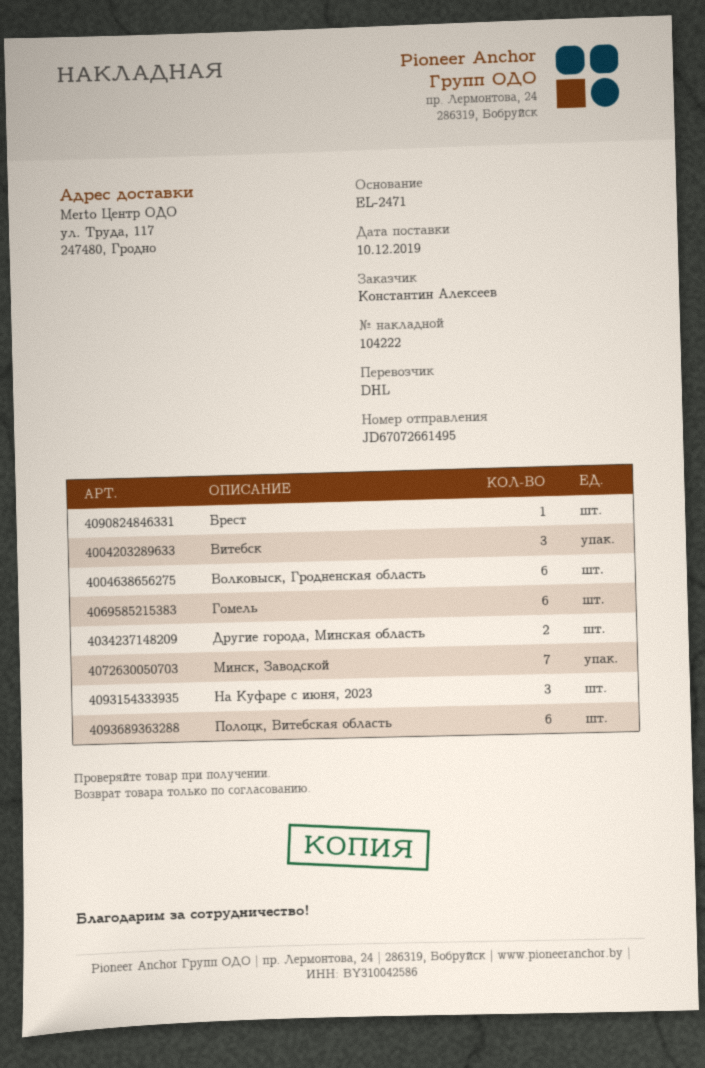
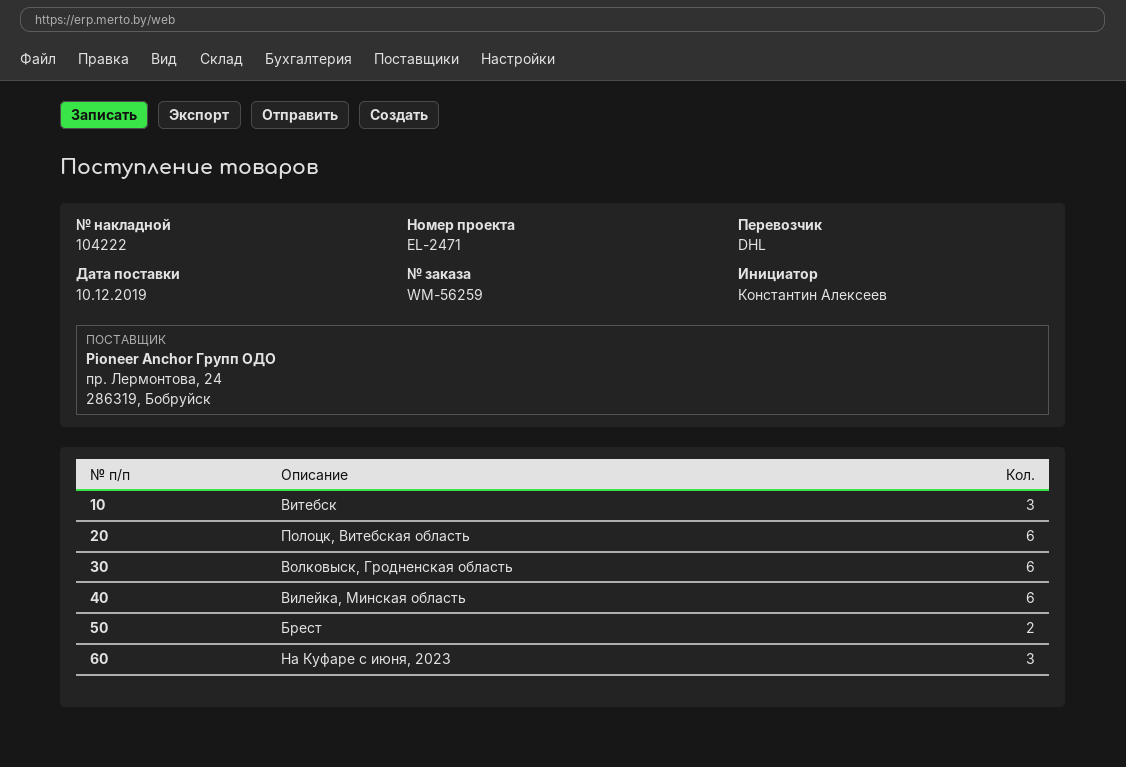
Брест: 1 -> 2
Гомель: 6 -> none
Другие города, Минская область: 2 -> none
Минск, Заводской: 7 -> none
Вилейка, Минская область: none -> 6

